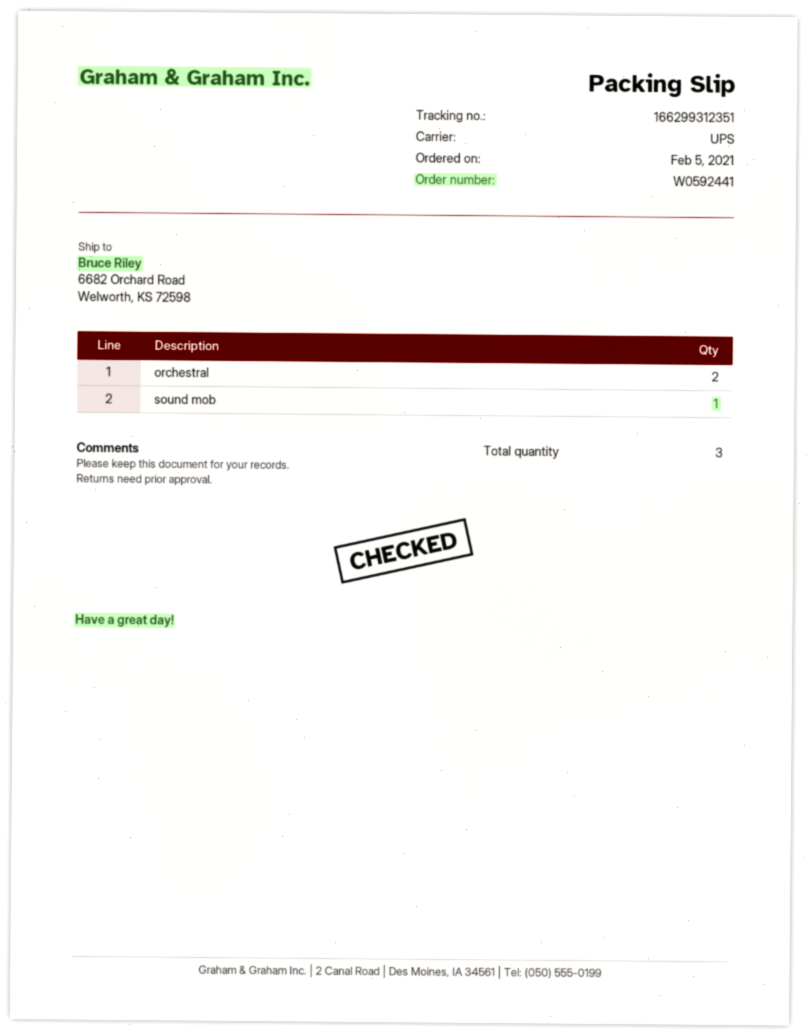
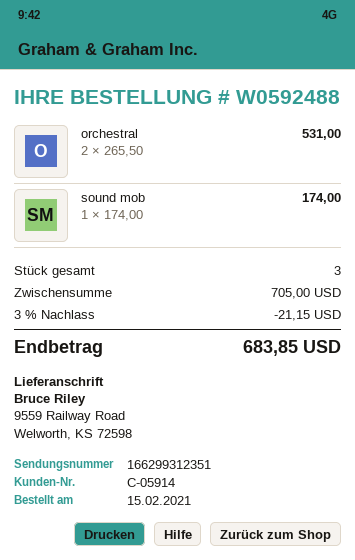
order number: W0592441 -> W0592488
order date: 2021-02-05 -> 2021-02-15
ship to: 6682 Orchard Road, Welworth, KS 72598 -> 9559 Railway Road, Welworth, KS 72598

